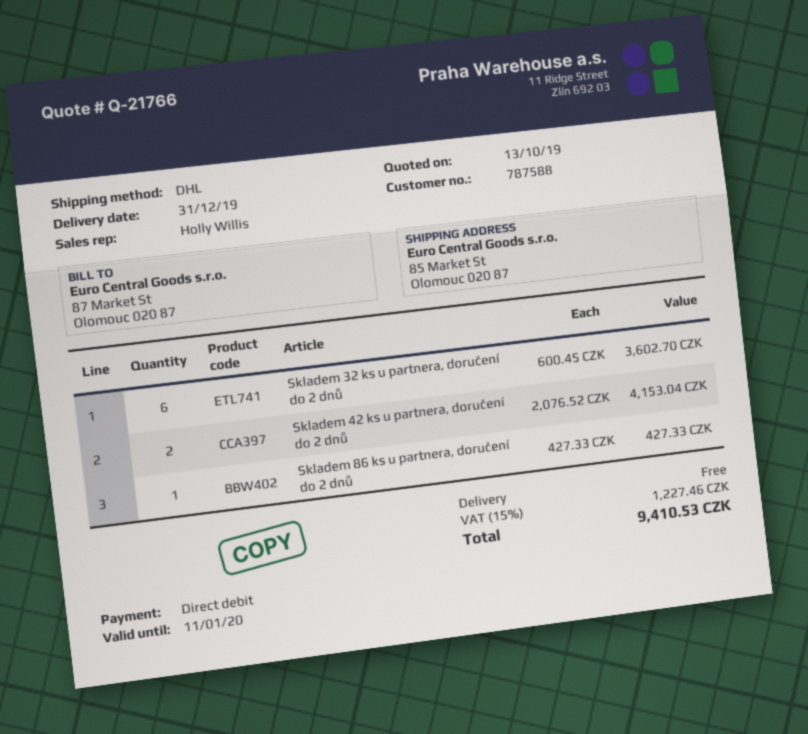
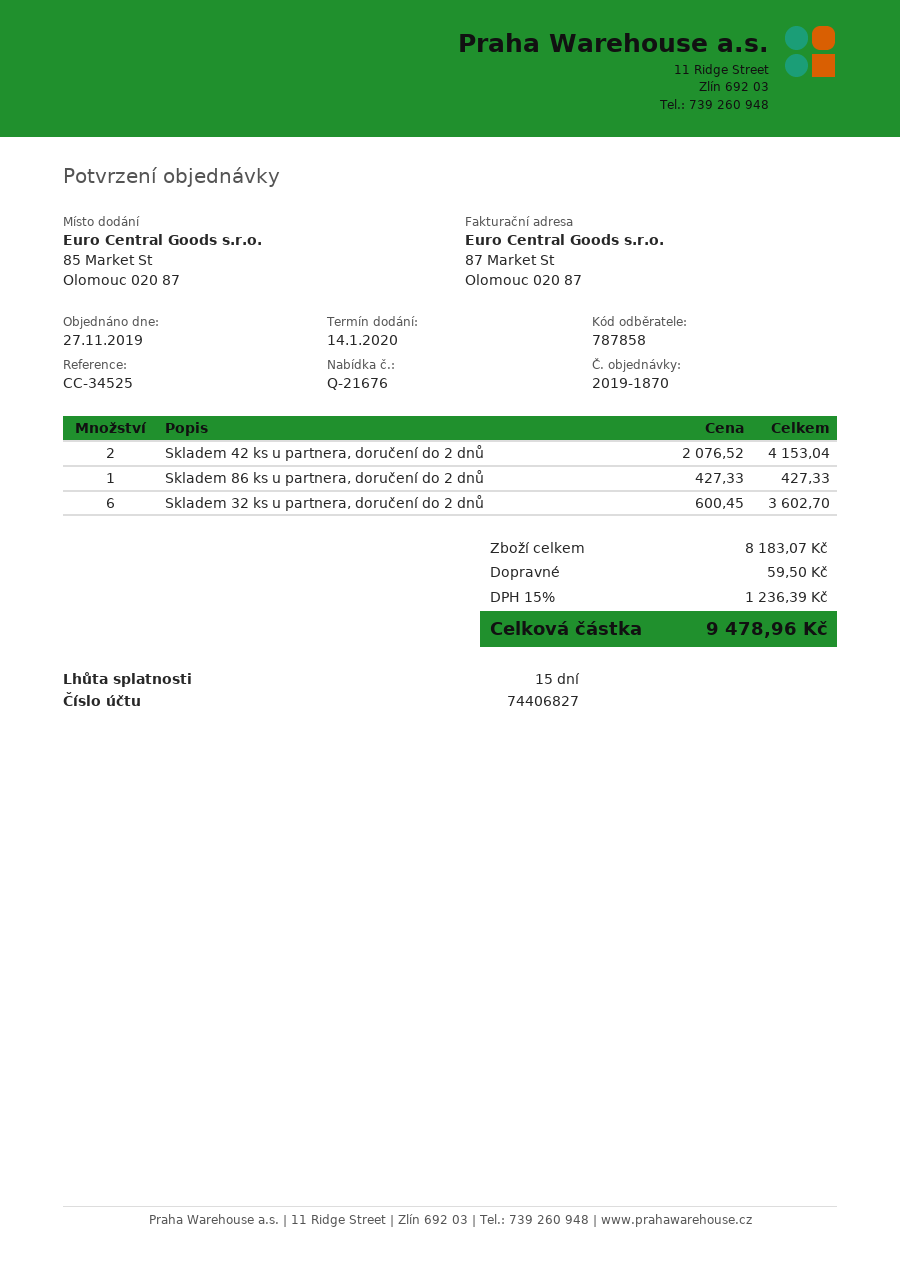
quote number: Q-21766 -> Q-21676
delivery date: 2019-12-31 -> 2020-01-14
customer number: 787588 -> 787858
shipping: 0.00 -> 59.50
tax: 15% = 1227.46 -> 15% = 1236.39
total: 9410.53 -> 9478.96

